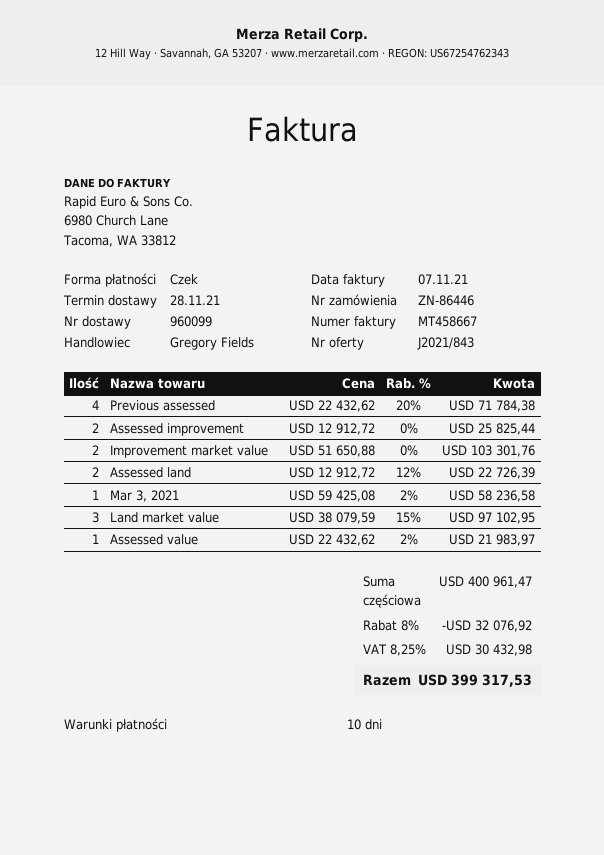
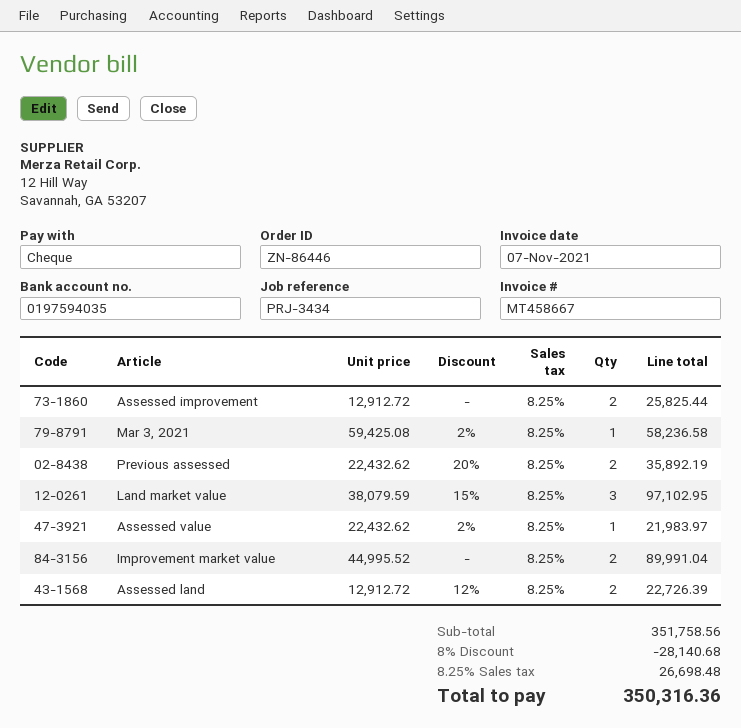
Previous assessed: 4 x 22432.62 - 20% = 71784.38 -> 2 x 22432.62 - 20% = 35892.19
Improvement market value: 2 x 51650.88 = 103301.76 -> 2 x 44995.52 = 89991.04
subtotal: 400961.47 -> 351758.56
discount: 8% = 32076.92 -> 8% = 28140.68
tax: 8.25% = 30432.98 -> 8.25% = 26698.48
total: 399317.53 -> 350316.36

